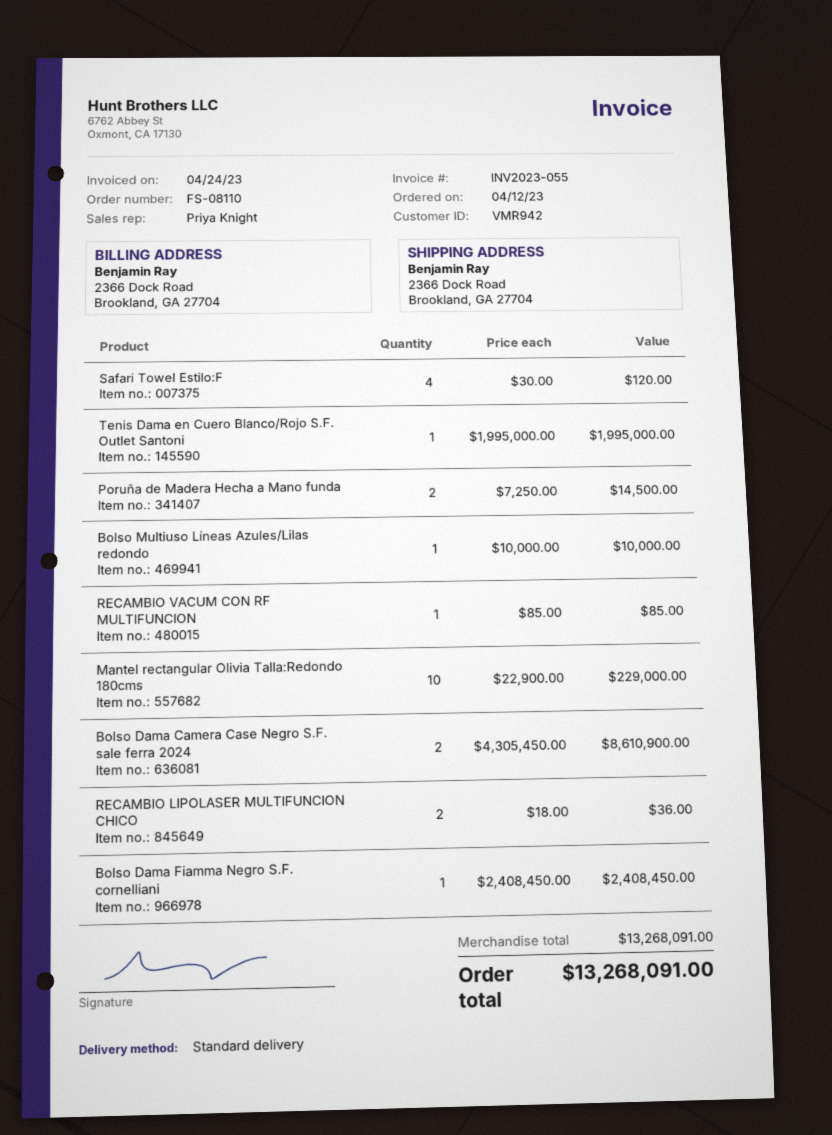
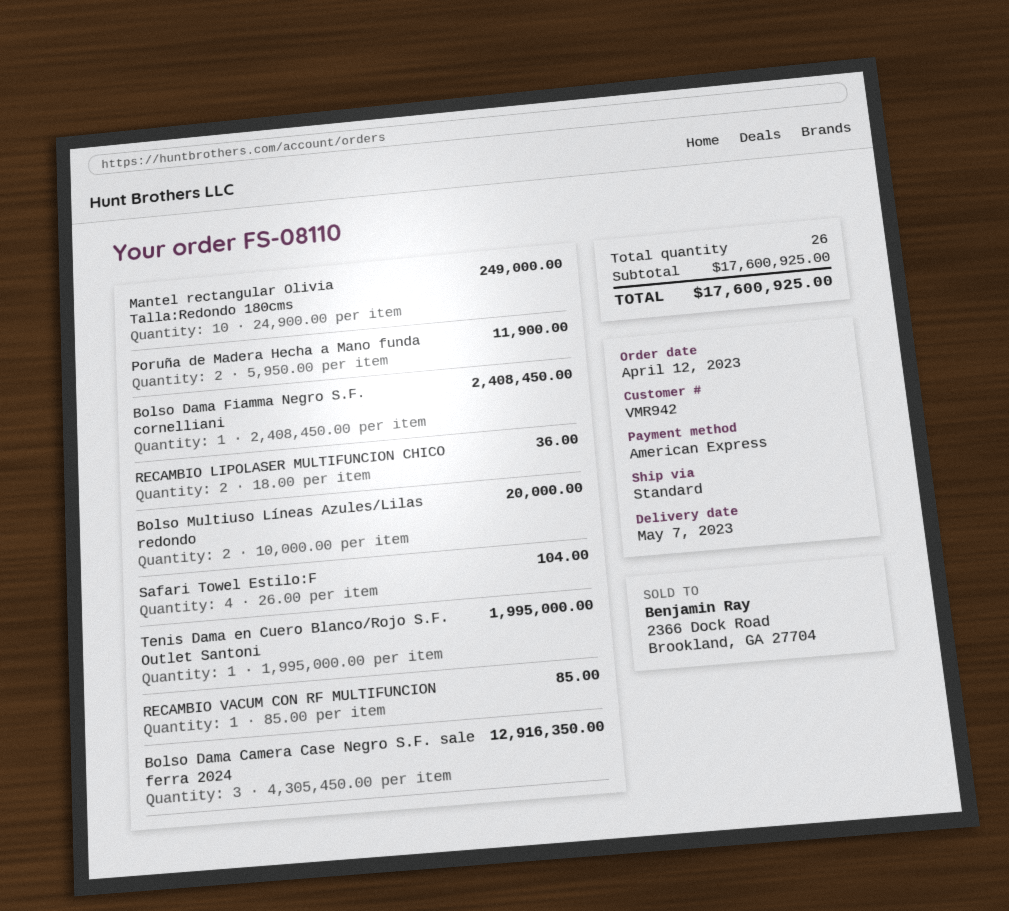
Safari Towel Estilo:F: 4 x 30.00 = 120.00 -> 4 x 26.00 = 104.00
Poruña de Madera Hecha a Mano funda: 2 x 7250.00 = 14500.00 -> 2 x 5950.00 = 11900.00
Bolso Multiuso Líneas Azules/Lilas redondo: 1 x 10000.00 = 10000.00 -> 2 x 10000.00 = 20000.00
Mantel rectangular Olivia Talla:Redondo 180cms: 10 x 22900.00 = 229000.00 -> 10 x 24900.00 = 249000.00
Bolso Dama Camera Case Negro S.F. sale ferra 2024: 2 x 4305450.00 = 8610900.00 -> 3 x 4305450.00 = 12916350.00
subtotal: 13268091.00 -> 17600925.00
total: 13268091.00 -> 17600925.00

